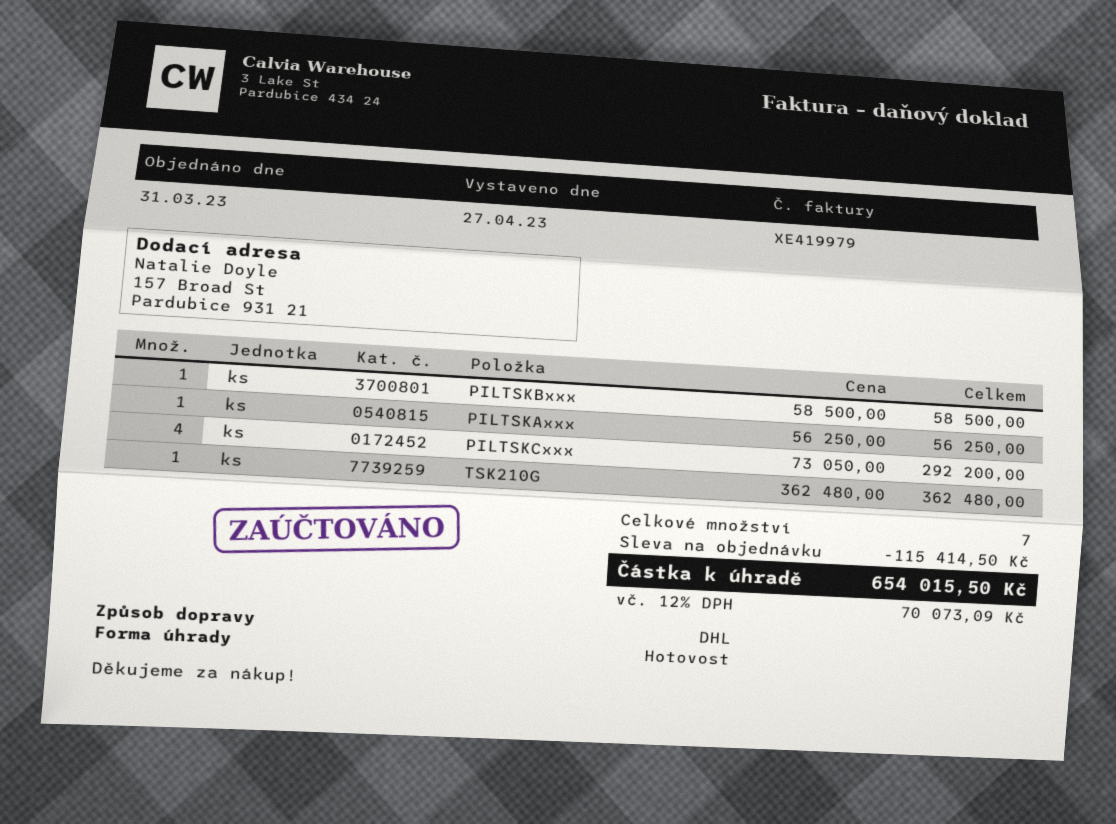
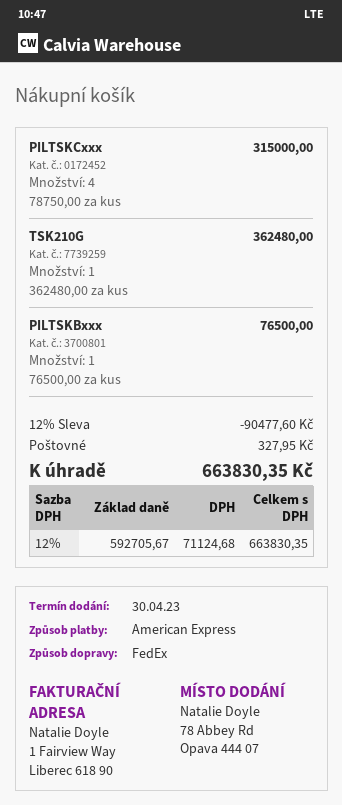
payment method: cash -> American Express
shipping method: DHL -> FedEx
ship to: 157 Broad St, Pardubice 931 21 -> 78 Abbey Rd, Opava 444 07
PILTSKBxxx: 1 x 58500.00 = 58500.00 -> 1 x 76500.00 = 76500.00
PILTSKAxxx: 1 x 56250.00 = 56250.00 -> none
PILTSKCxxx: 4 x 73050.00 = 292200.00 -> 4 x 78750.00 = 315000.00
discount: 115414.50 -> 90477.60
shipping: none -> 327.95
tax: 12% = 70073.09 -> 12% = 71124.68
total: 654015.50 -> 663830.35

